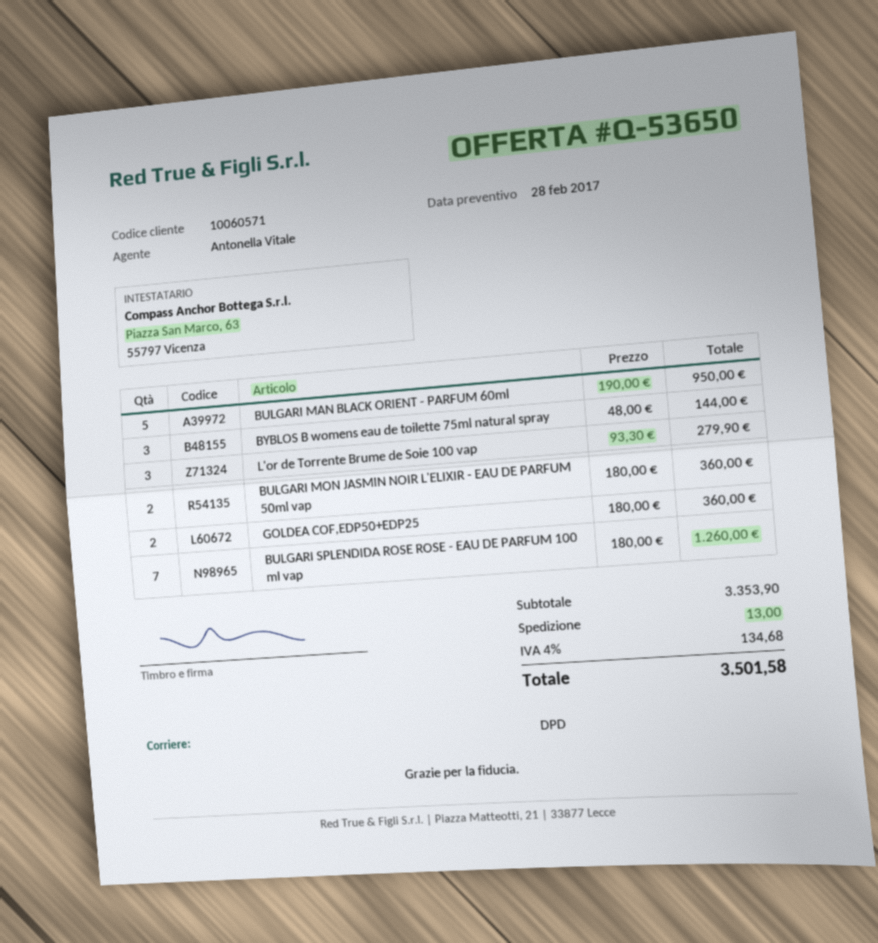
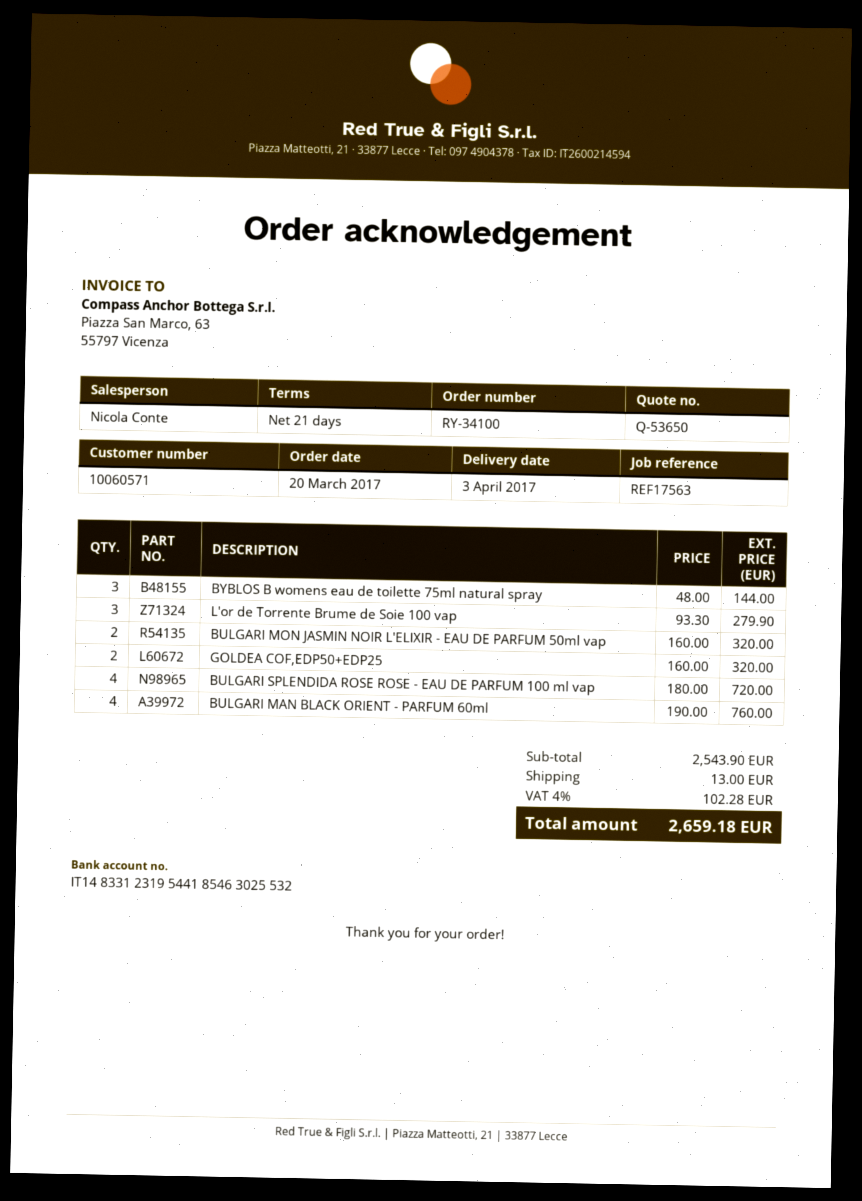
sales rep: Antonella Vitale -> Nicola Conte
BULGARI MAN BLACK ORIENT - PARFUM 60ml: 5 x 190.00 = 950.00 -> 4 x 190.00 = 760.00
BULGARI MON JASMIN NOIR L'ELIXIR - EAU DE PARFUM 50ml vap: 2 x 180.00 = 360.00 -> 2 x 160.00 = 320.00
GOLDEA COF,EDP50+EDP25: 2 x 180.00 = 360.00 -> 2 x 160.00 = 320.00
BULGARI SPLENDIDA ROSE ROSE - EAU DE PARFUM 100 ml vap: 7 x 180.00 = 1260.00 -> 4 x 180.00 = 720.00
subtotal: 3353.90 -> 2543.90
tax: 4% = 134.68 -> 4% = 102.28
total: 3501.58 -> 2659.18

